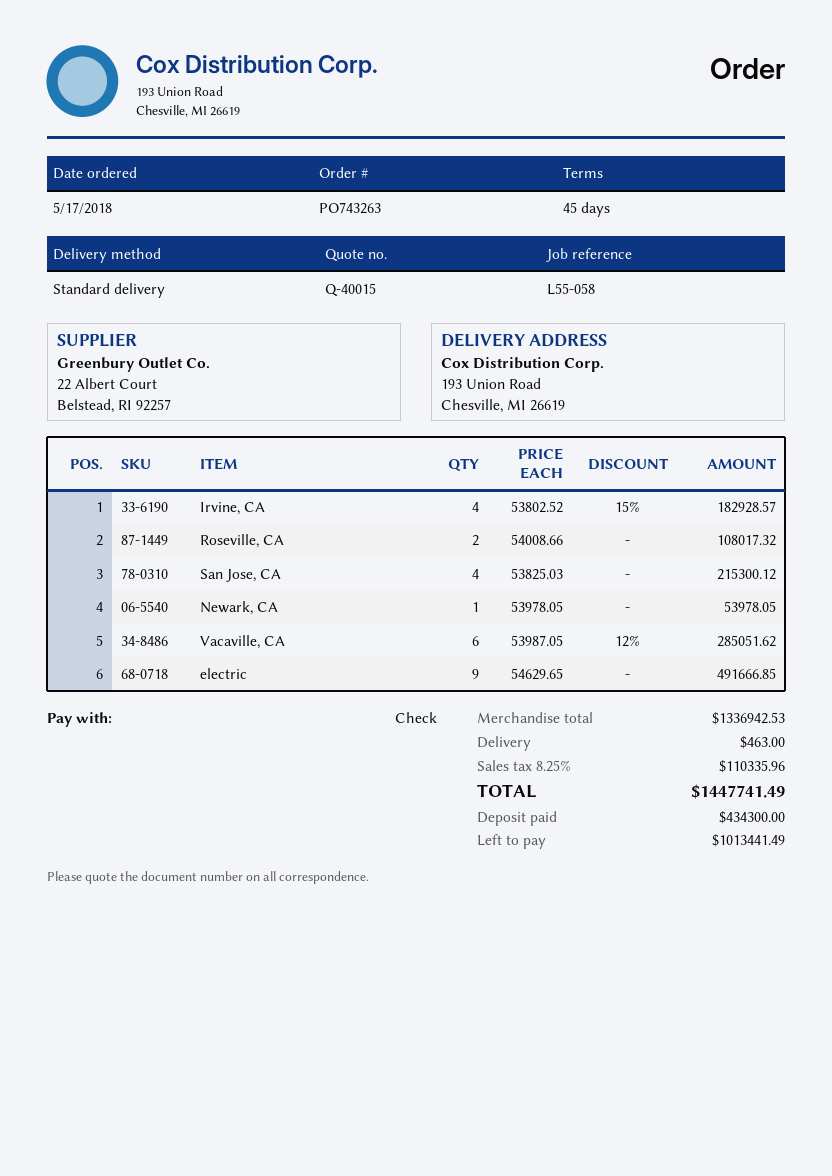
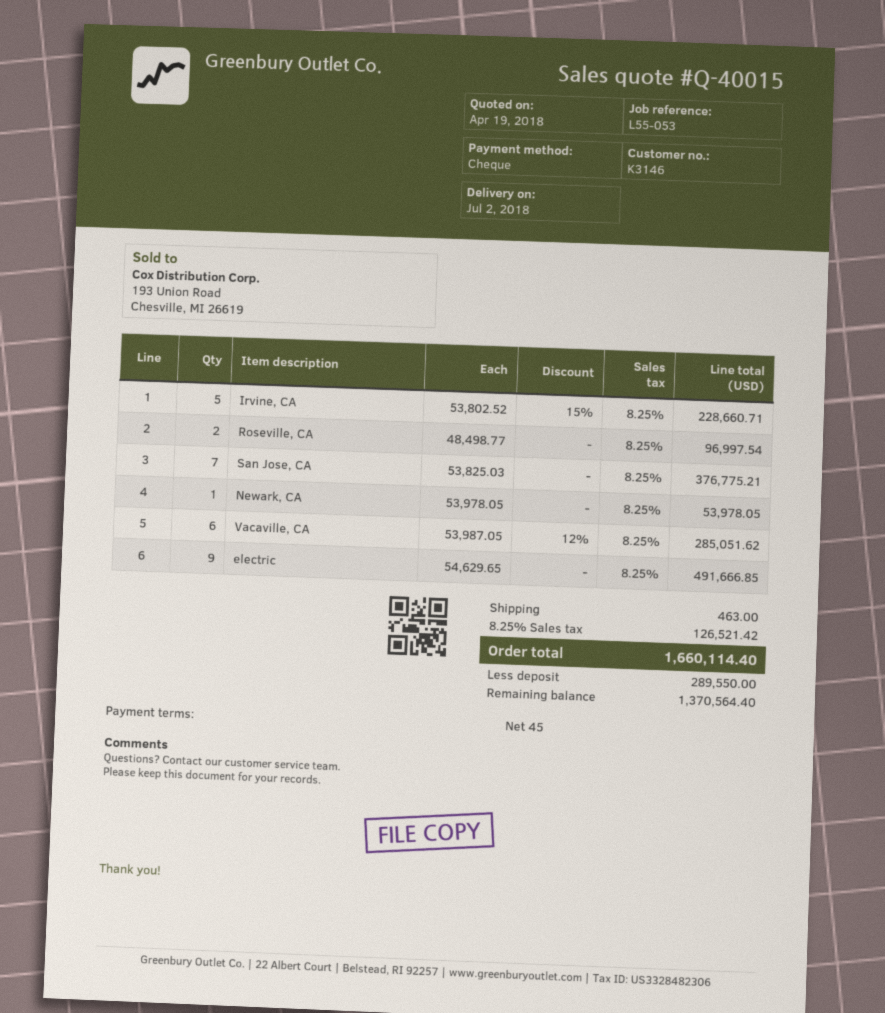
reference: L55-058 -> L55-053
Irvine, CA: 4 x 53802.52 - 15% = 182928.57 -> 5 x 53802.52 - 15% = 228660.71
Roseville, CA: 2 x 54008.66 = 108017.32 -> 2 x 48498.77 = 96997.54
San Jose, CA: 4 x 53825.03 = 215300.12 -> 7 x 53825.03 = 376775.21
tax: 8.25% = 110335.96 -> 8.25% = 126521.42
total: 1447741.49 -> 1660114.40
deposit: 434300.00 -> 289550.00
balance: 1013441.49 -> 1370564.40

